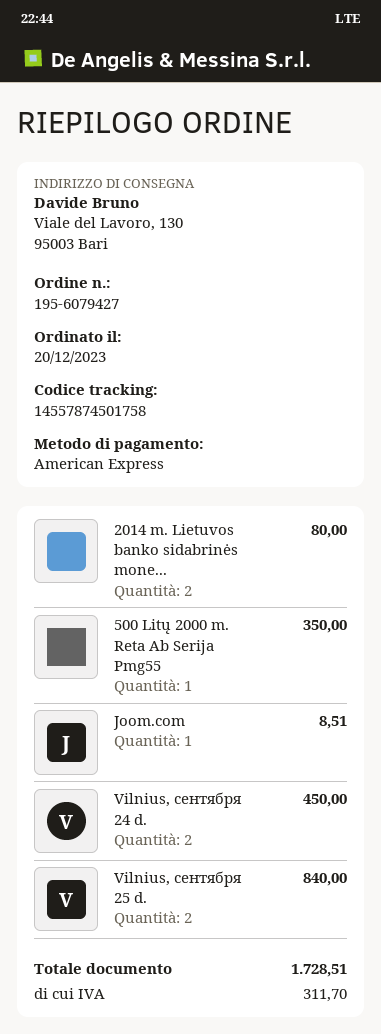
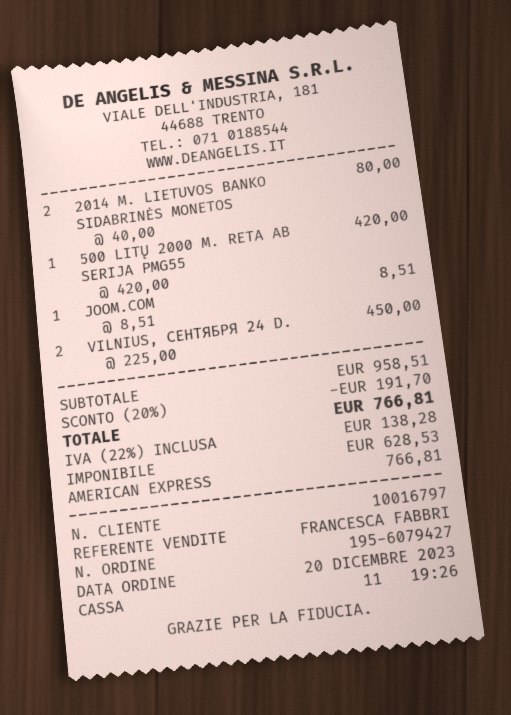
500 Litų 2000 m. Reta Ab Serija Pmg55: 1 for 350.00 -> 1 for 420.00
Vilnius, сентября 25 d.: 2 for 840.00 -> none
discount: none -> 20% = 191.70
tax: 311.70 -> 138.28
total: 1728.51 -> 766.81

